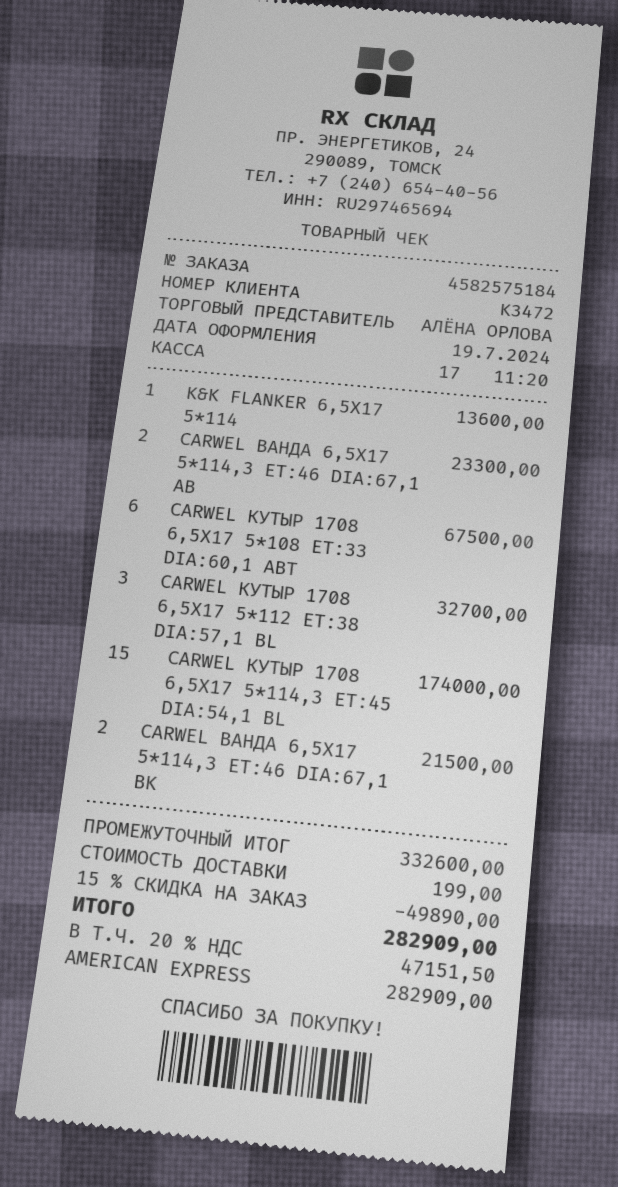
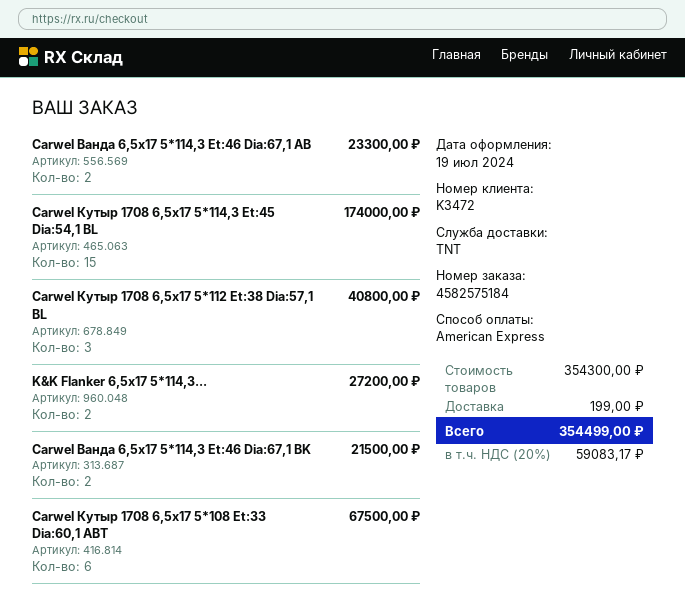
K&K FLANKER 6,5X17 5*114: 1 for 13600.00 -> 2 for 27200.00
CARWEL КУТЫР 1708 6,5X17 5*112 ET:38 DIA:57,1 BL: 3 for 32700.00 -> 3 for 40800.00
subtotal: 332600.00 -> 354300.00
discount: 15% = 49890.00 -> none
tax: 20% = 47151.50 -> 20% = 59083.17
total: 282909.00 -> 354499.00

